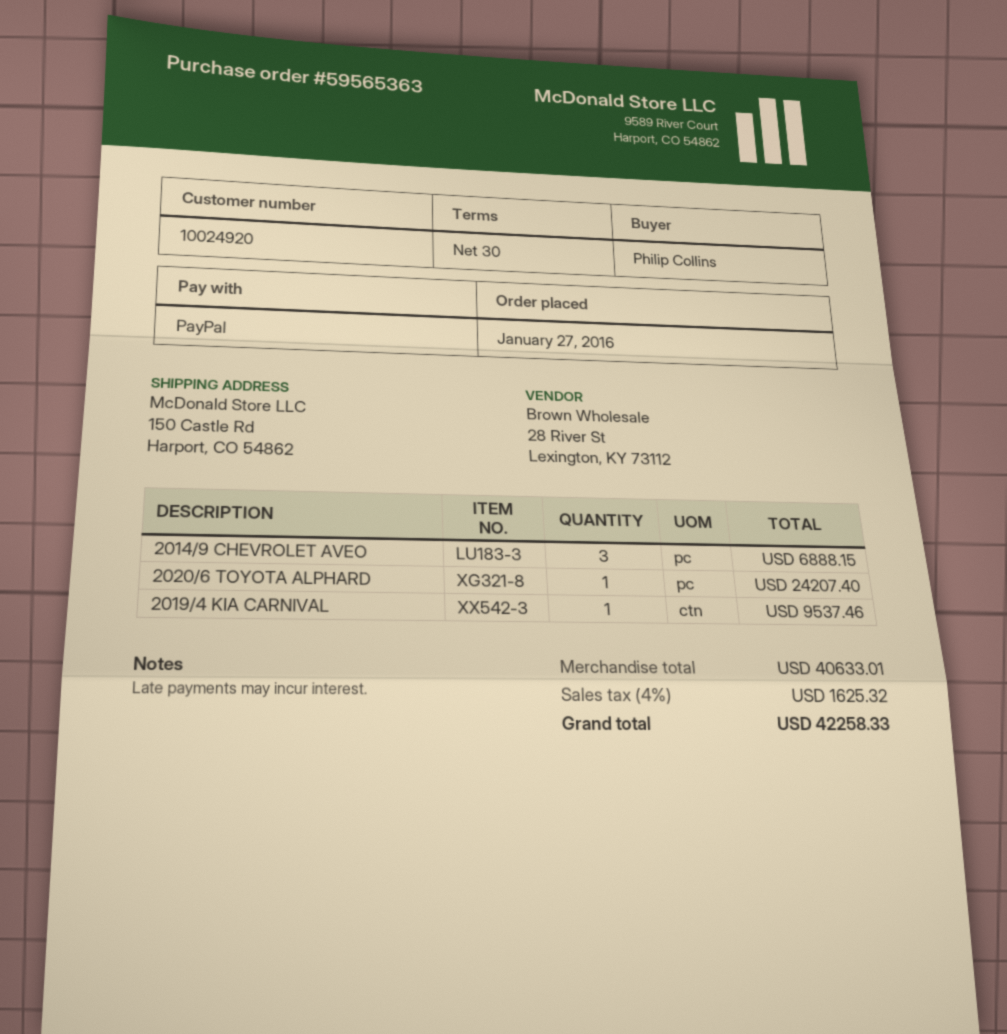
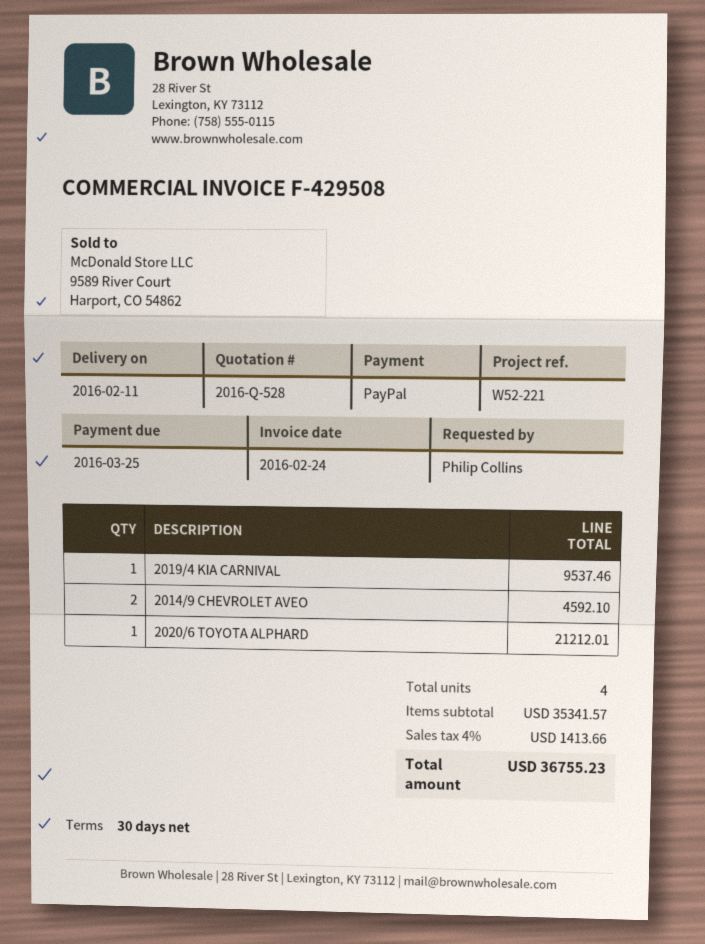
2014/9 CHEVROLET AVEO: 3 for 6888.15 -> 2 for 4592.10
2020/6 TOYOTA ALPHARD: 1 for 24207.40 -> 1 for 21212.01
subtotal: 40633.01 -> 35341.57
tax: 4% = 1625.32 -> 4% = 1413.66
total: 42258.33 -> 36755.23

